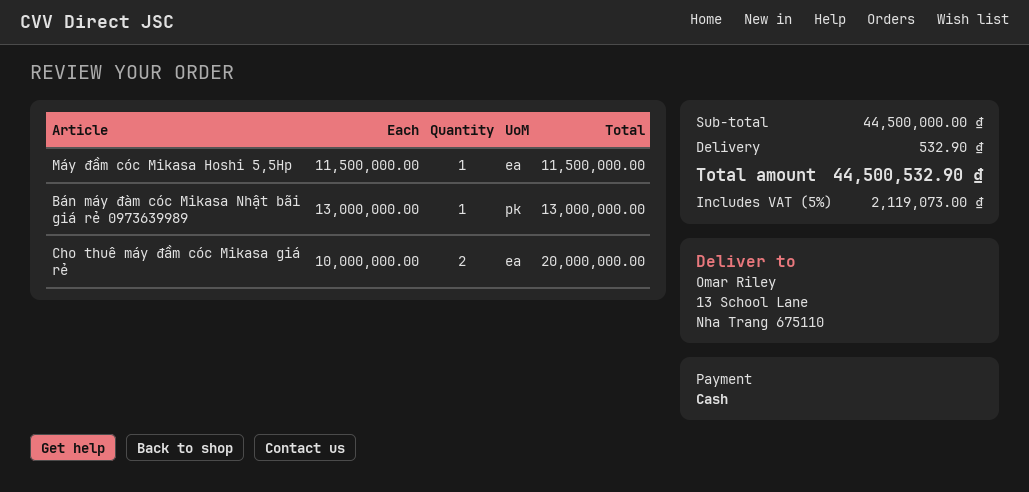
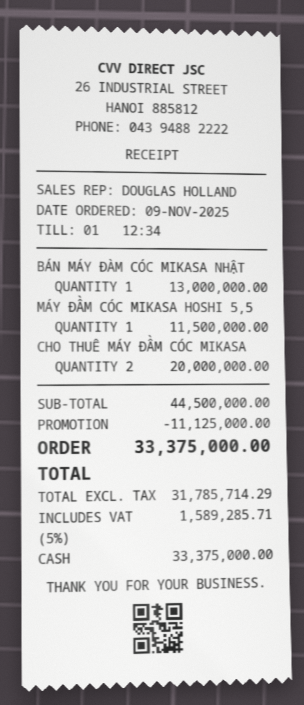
discount: none -> 11125000.00
shipping: 532.90 -> none
tax: 5% = 2119073.00 -> 5% = 1589285.71
total: 44500532.90 -> 33375000.00

